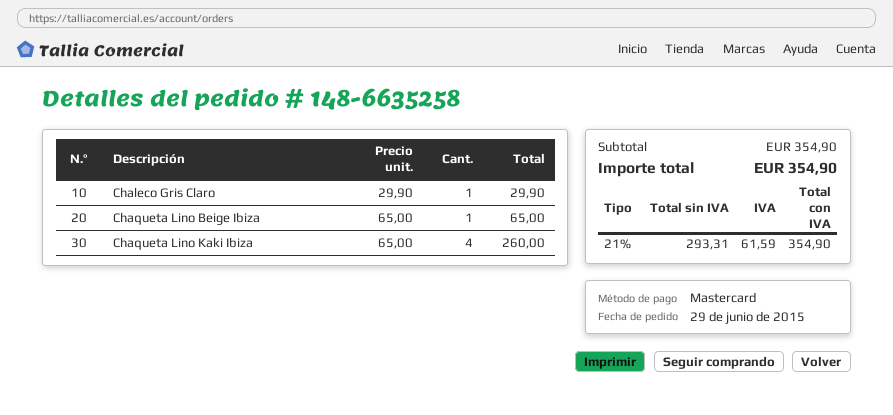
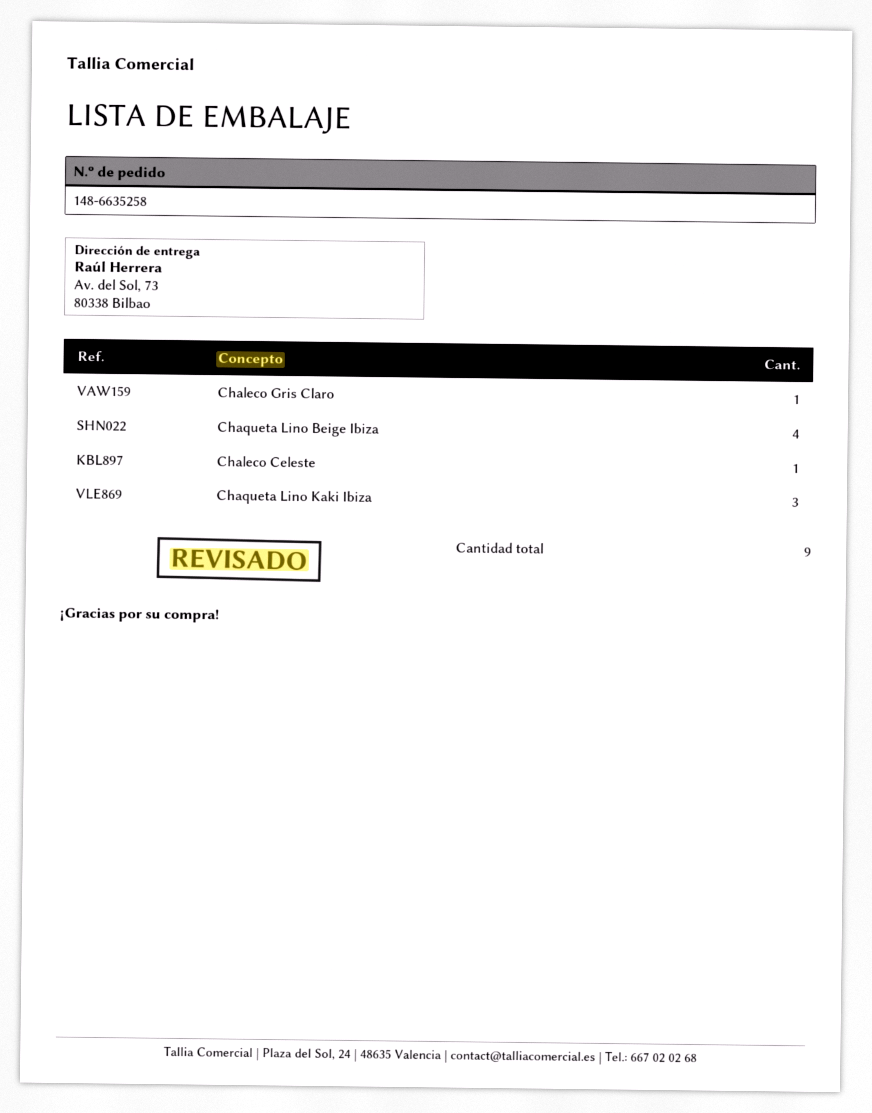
Chaqueta Lino Beige Ibiza: 1 -> 4
Chaqueta Lino Kaki Ibiza: 4 -> 3
Chaleco Celeste: none -> 1

